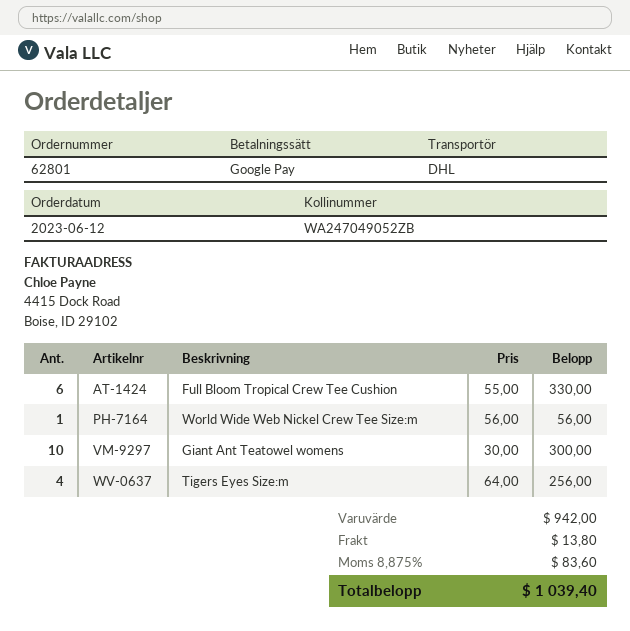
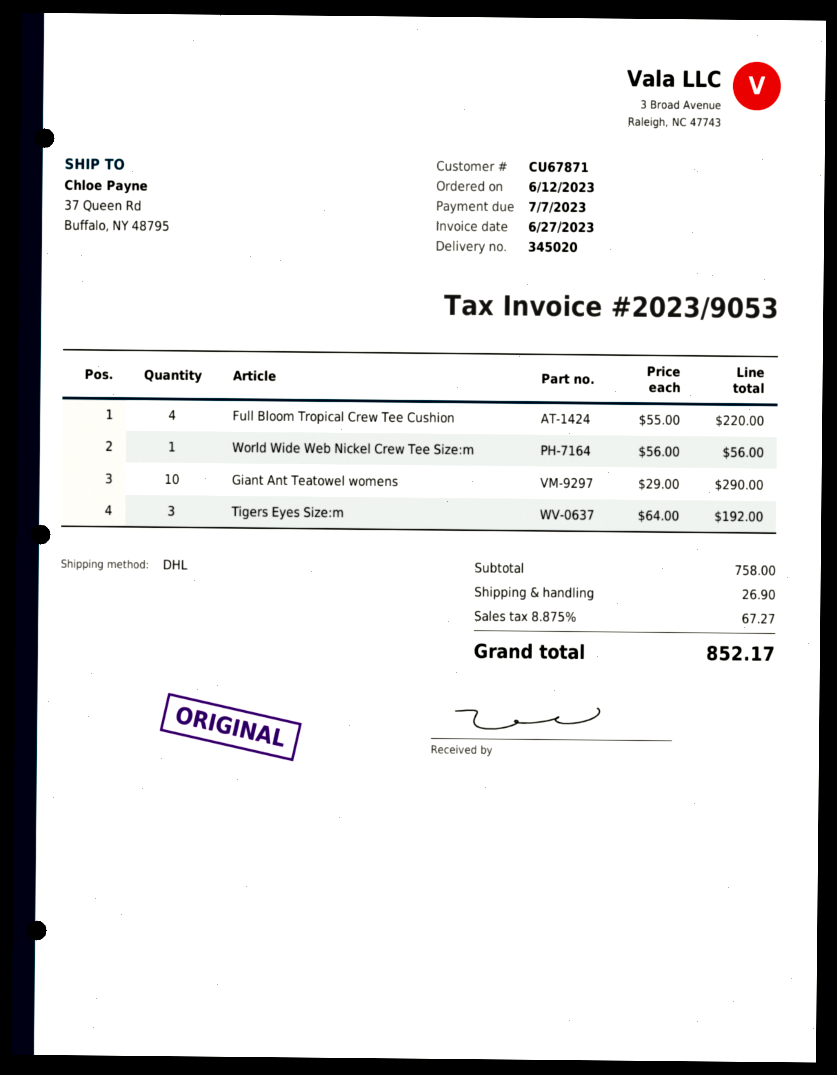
Full Bloom Tropical Crew Tee Cushion: 6 x 55.00 = 330.00 -> 4 x 55.00 = 220.00
Giant Ant Teatowel womens: 10 x 30.00 = 300.00 -> 10 x 29.00 = 290.00
Tigers Eyes Size:m: 4 x 64.00 = 256.00 -> 3 x 64.00 = 192.00
subtotal: 942.00 -> 758.00
shipping: 13.80 -> 26.90
tax: 8.875% = 83.60 -> 8.875% = 67.27
total: 1039.40 -> 852.17

